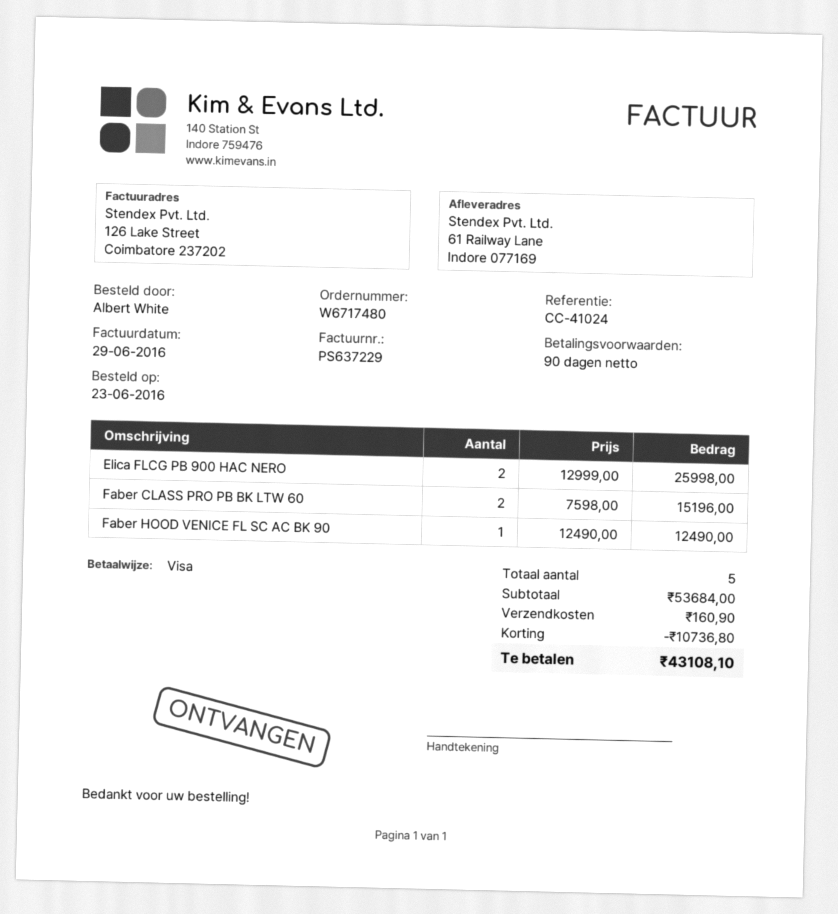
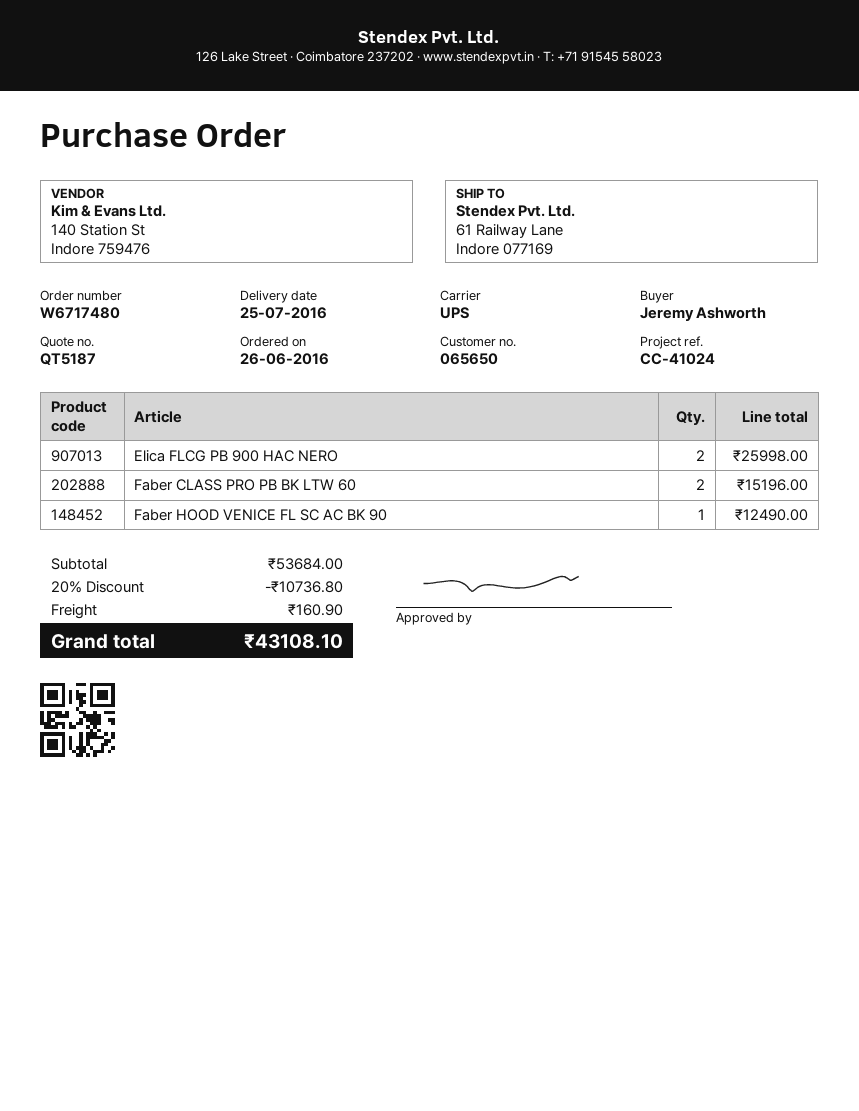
order date: 2016-06-23 -> 2016-06-26
ordered by: Albert White -> Jeremy Ashworth

